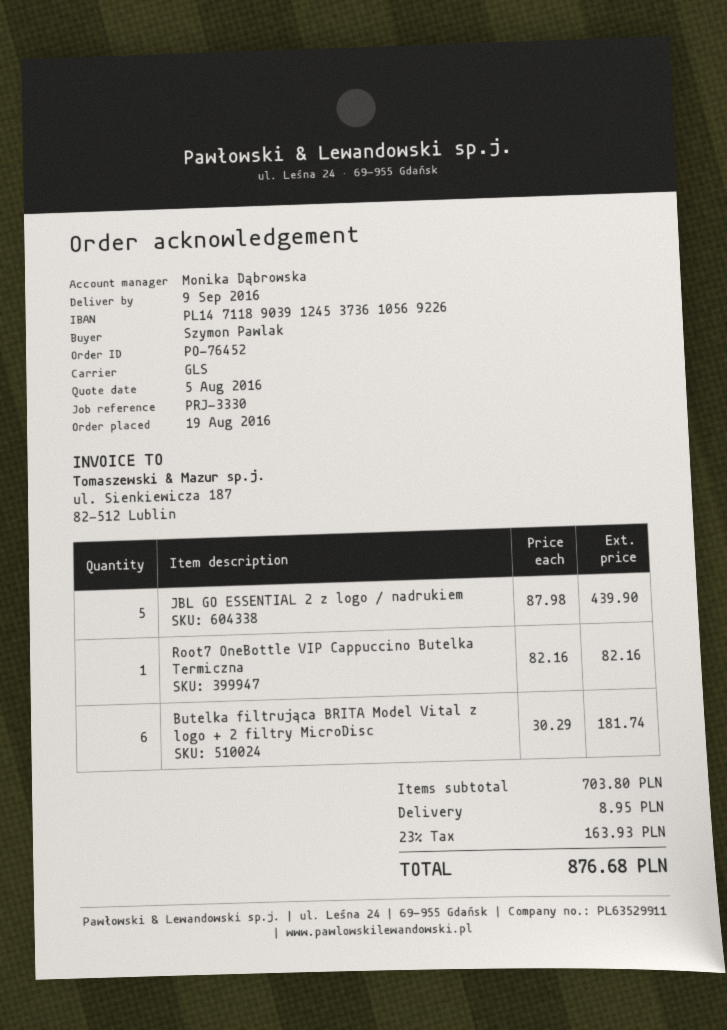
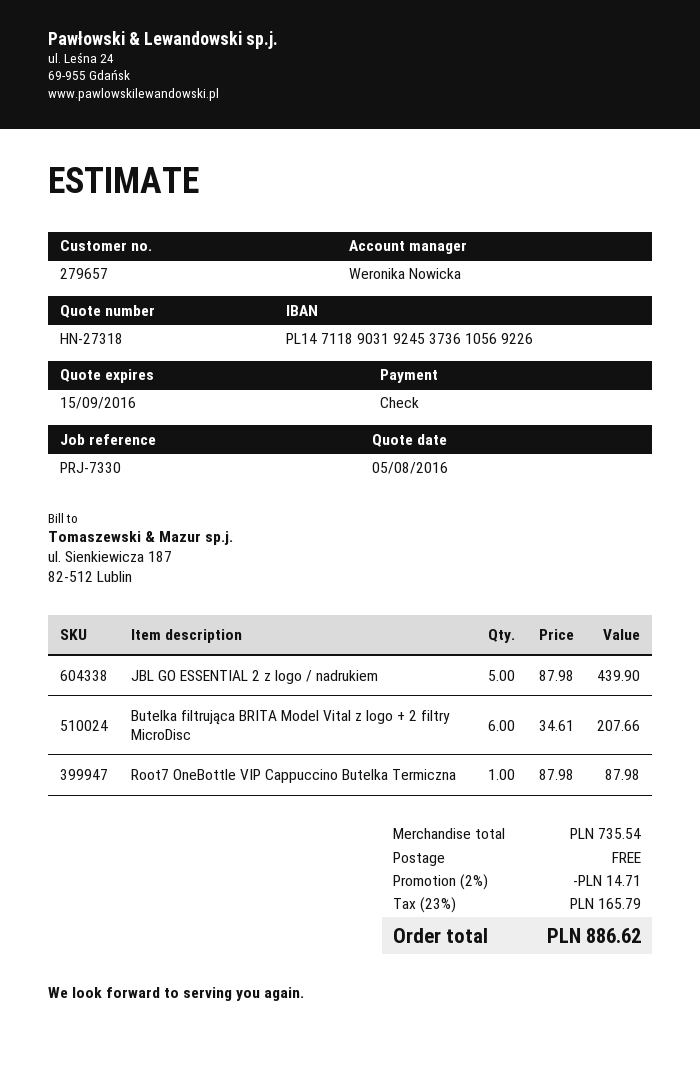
reference: PRJ-3330 -> PRJ-7330
sales rep: Monika Dąbrowska -> Weronika Nowicka
bank account: PL14711890391245373610569226 -> PL14711890319245373610569226
Root7 OneBottle VIP Cappuccino Butelka Termiczna: 1 x 82.16 = 82.16 -> 1 x 87.98 = 87.98
Butelka filtrująca BRITA Model Vital z logo + 2 filtry MicroDisc: 6 x 30.29 = 181.74 -> 6 x 34.61 = 207.66
subtotal: 703.80 -> 735.54
discount: none -> 2% = 14.71
shipping: 8.95 -> 0.00
tax: 23% = 163.93 -> 23% = 165.79
total: 876.68 -> 886.62

